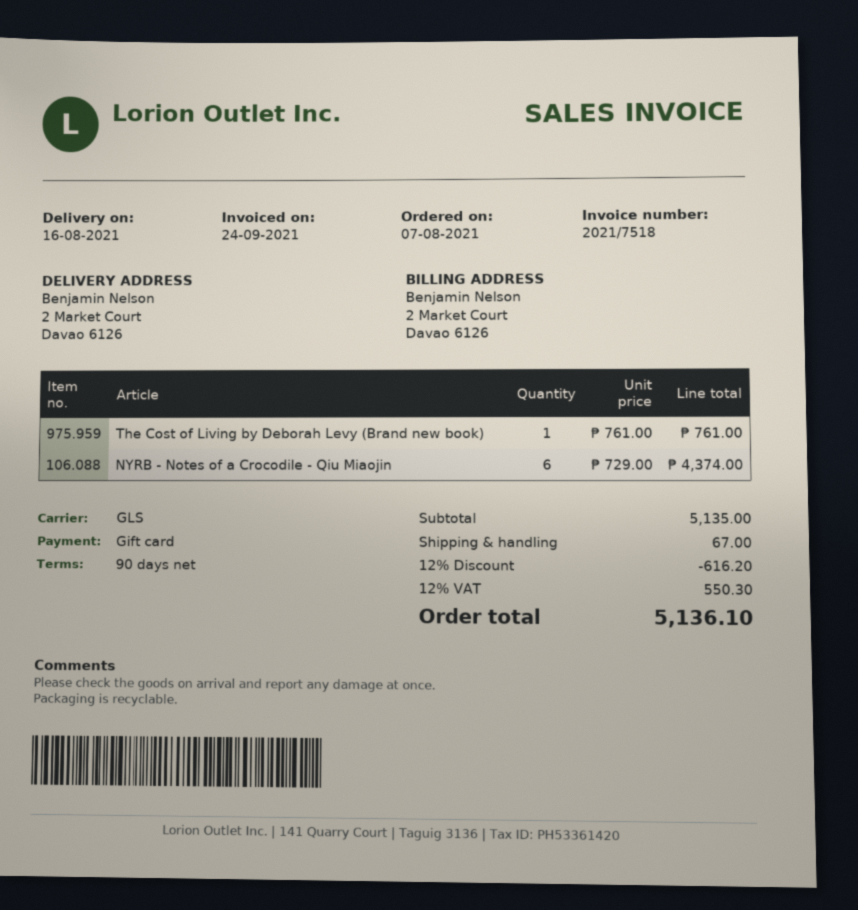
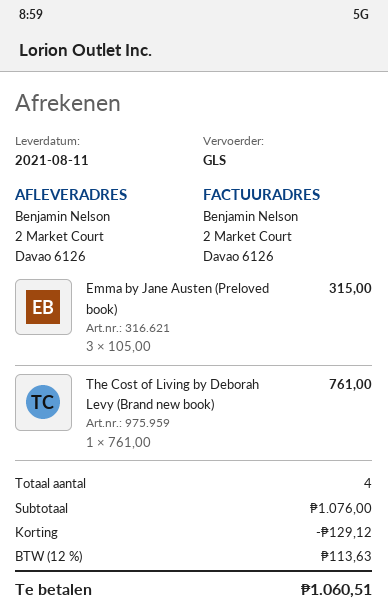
delivery date: 2021-08-16 -> 2021-08-11
NYRB - Notes of a Crocodile - Qiu Miaojin: 6 x 729.00 = 4374.00 -> none
Emma by Jane Austen (Preloved book): none -> 3 x 105.00 = 315.00
subtotal: 5135.00 -> 1076.00
discount: 616.20 -> 129.12
shipping: 67.00 -> none
tax: 12% = 550.30 -> 12% = 113.63
total: 5136.10 -> 1060.51

